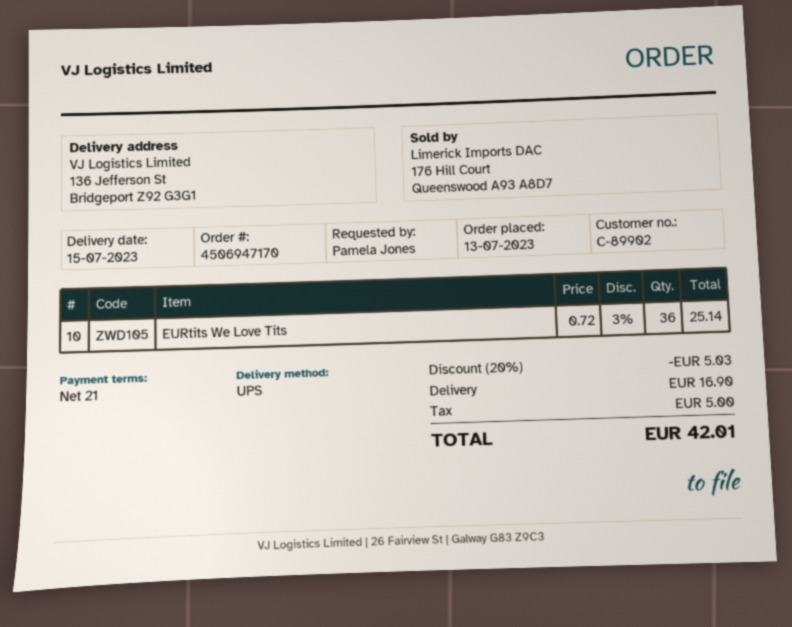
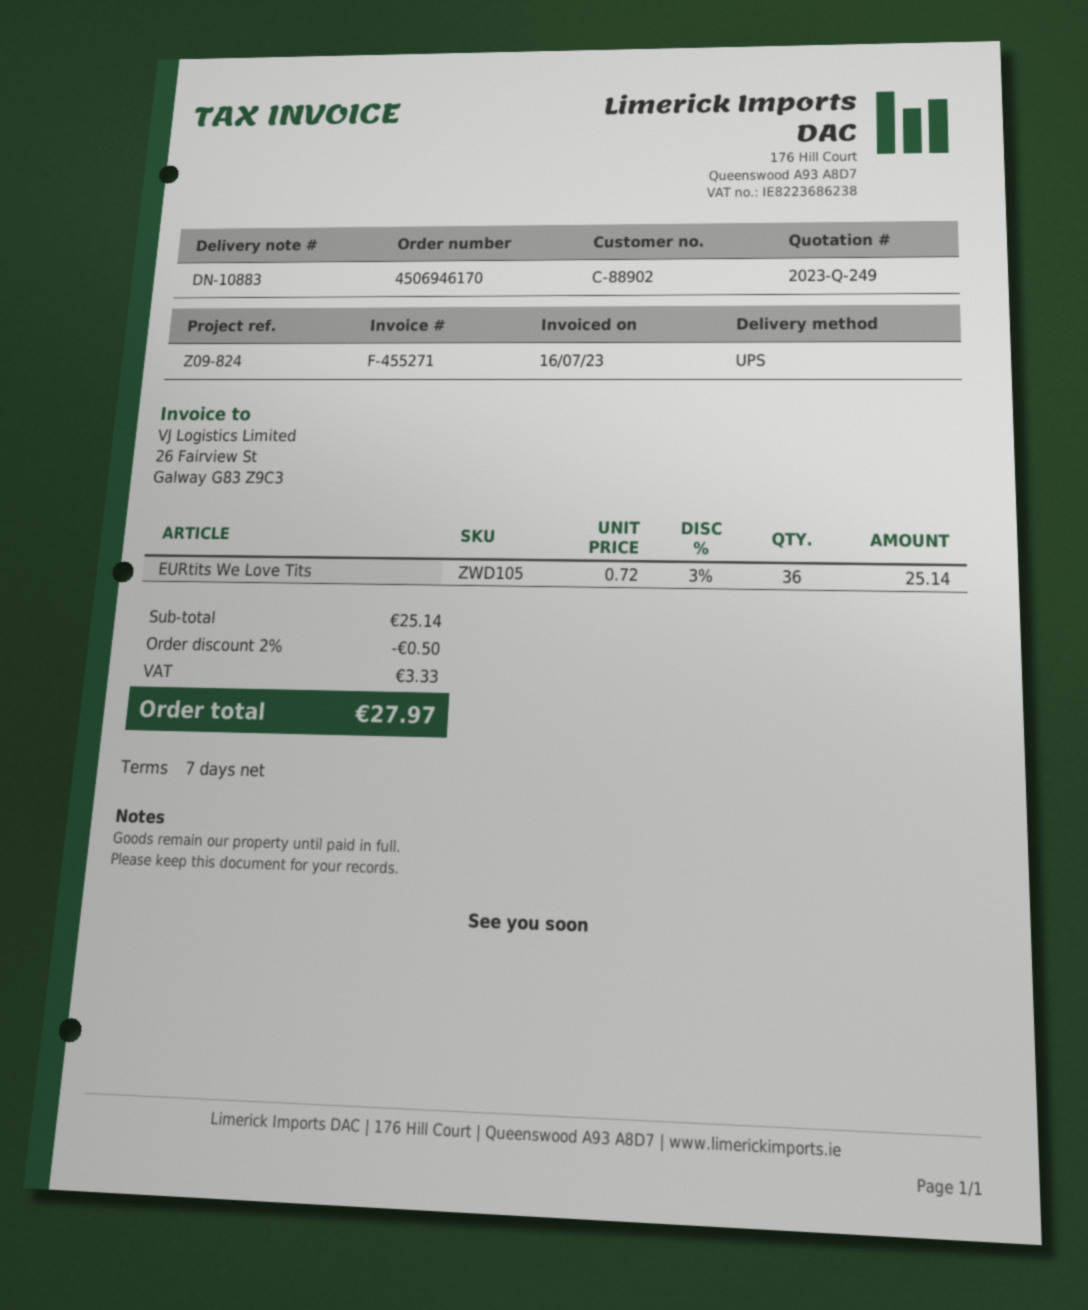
order number: 4506947170 -> 4506946170
payment terms: 21 days -> 7 days
customer number: C-89902 -> C-88902
discount: 20% = 5.03 -> 2% = 0.50
shipping: 16.90 -> none
tax: 5.00 -> 3.33
total: 42.01 -> 27.97

